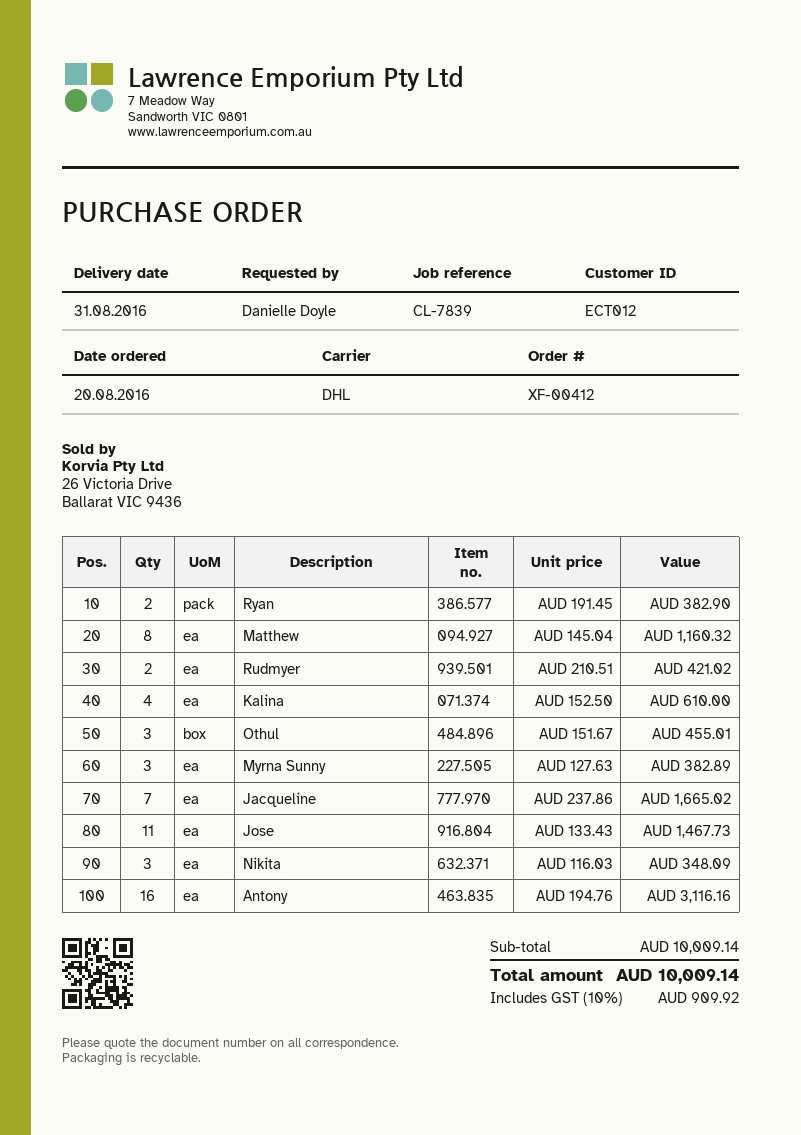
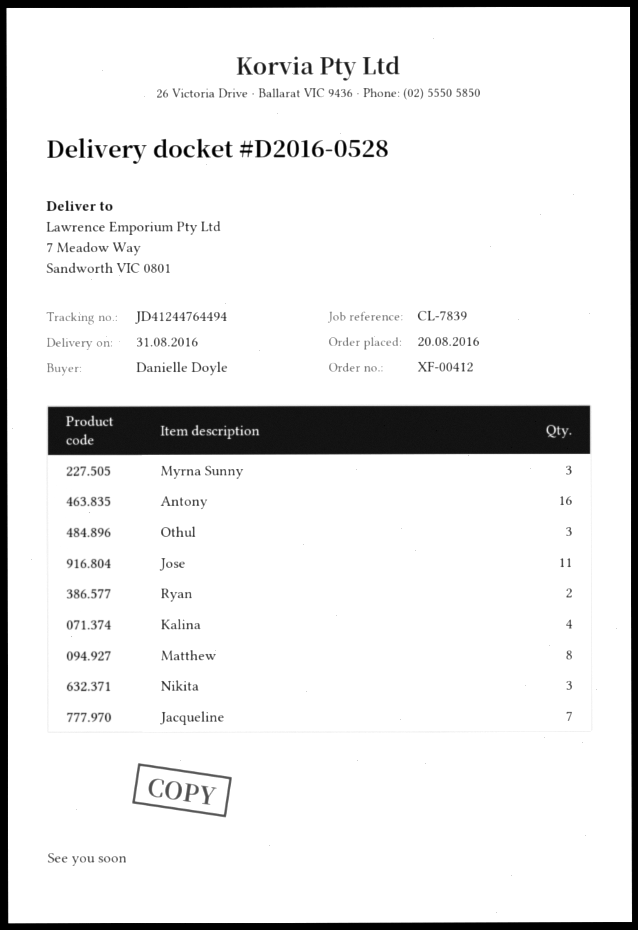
Rudmyer: 2 -> none

